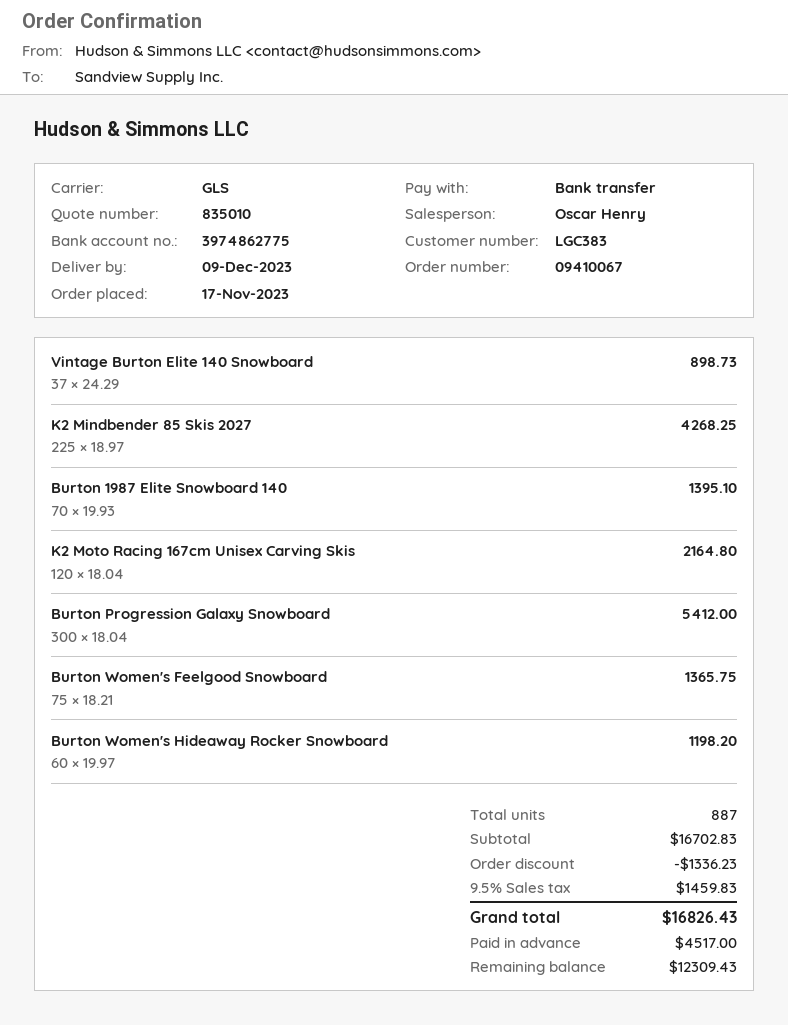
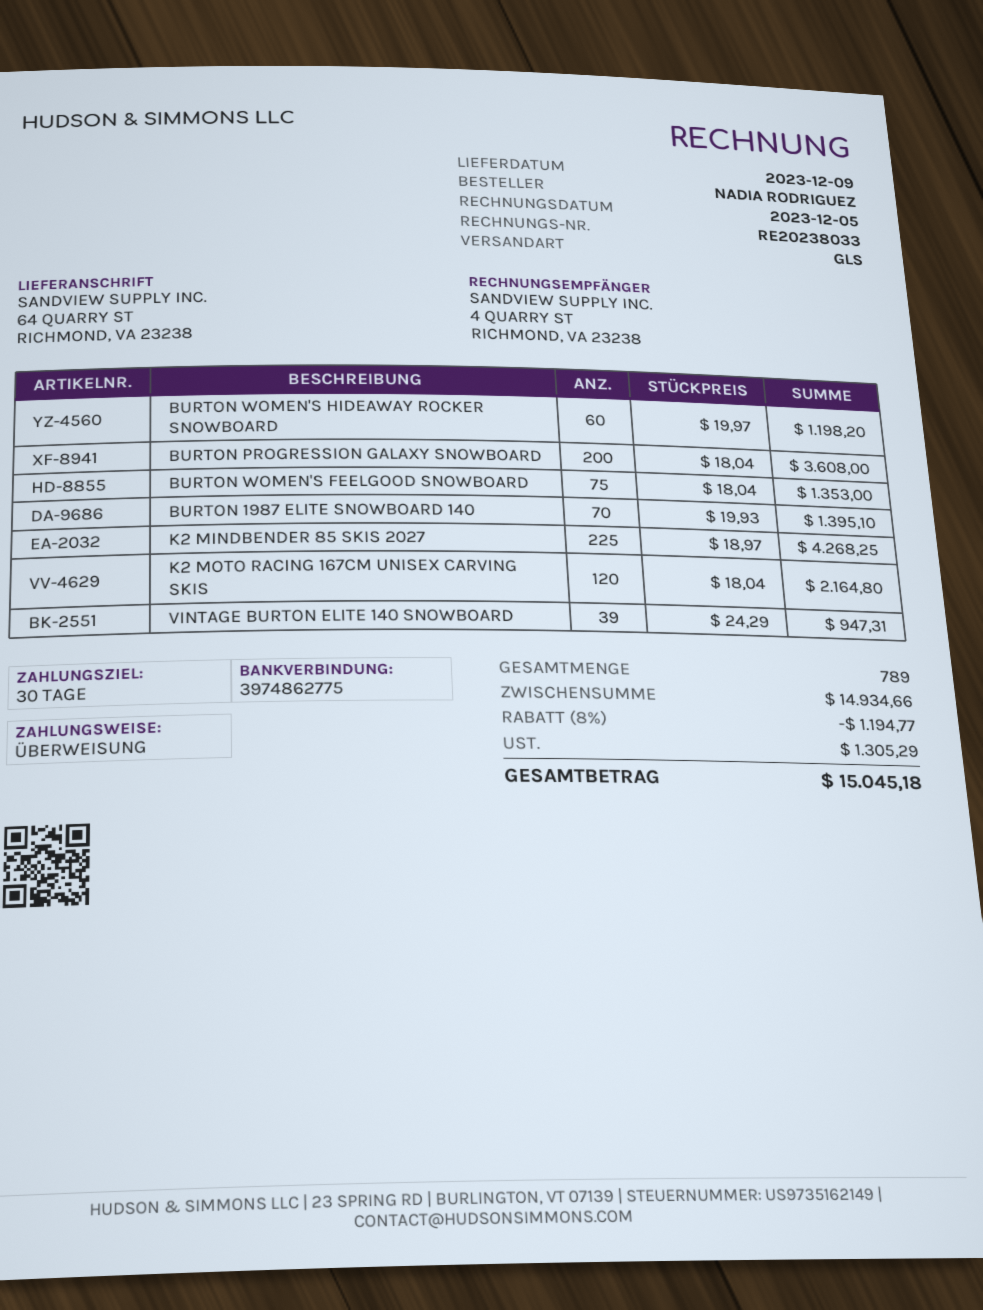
Vintage Burton Elite 140 Snowboard: 37 x 24.29 = 898.73 -> 39 x 24.29 = 947.31
Burton Progression Galaxy Snowboard: 300 x 18.04 = 5412.00 -> 200 x 18.04 = 3608.00
Burton Women's Feelgood Snowboard: 75 x 18.21 = 1365.75 -> 75 x 18.04 = 1353.00
total quantity: 887 -> 789
subtotal: 16702.83 -> 14934.66
discount: 1336.23 -> 1194.77
tax: 1459.83 -> 1305.29
total: 16826.43 -> 15045.18

